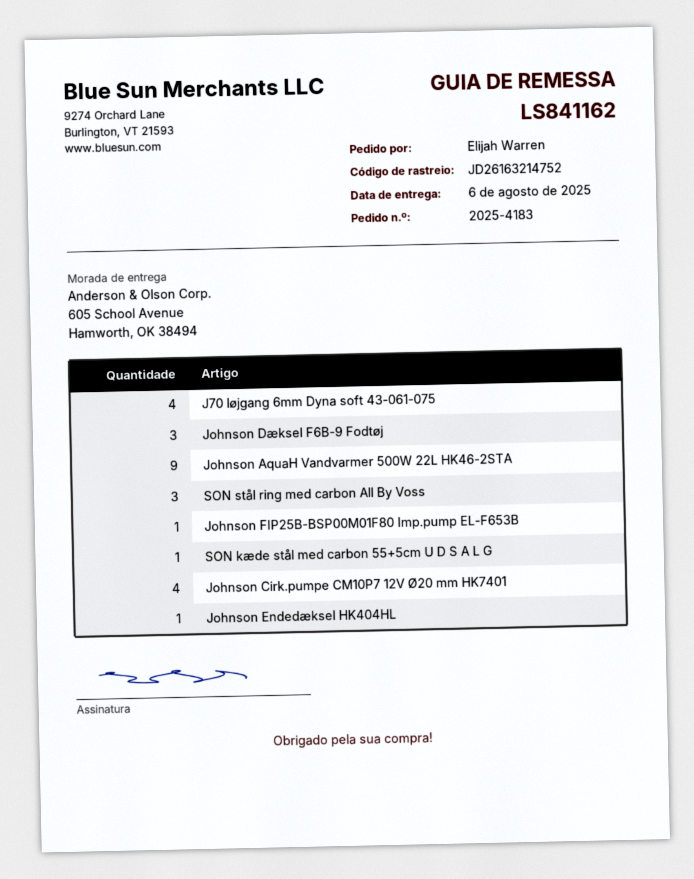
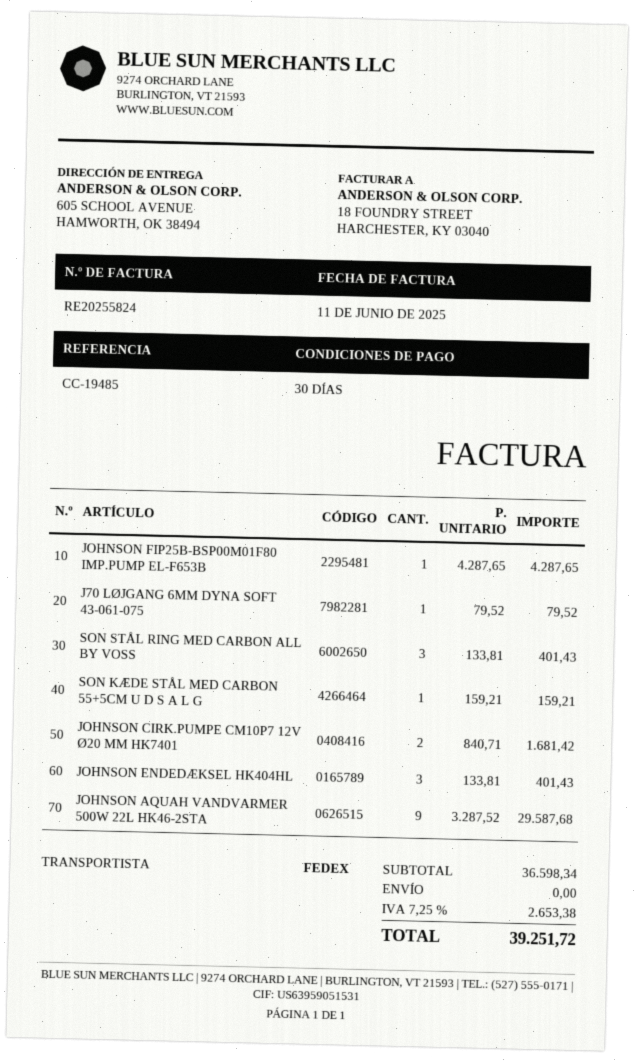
J70 løjgang 6mm Dyna soft 43-061-075: 4 -> 1
Johnson Dæksel F6B-9 Fodtøj: 3 -> none
Johnson Cirk.pumpe CM10P7 12V Ø20 mm HK7401: 4 -> 2
Johnson Endedæksel HK404HL: 1 -> 3

